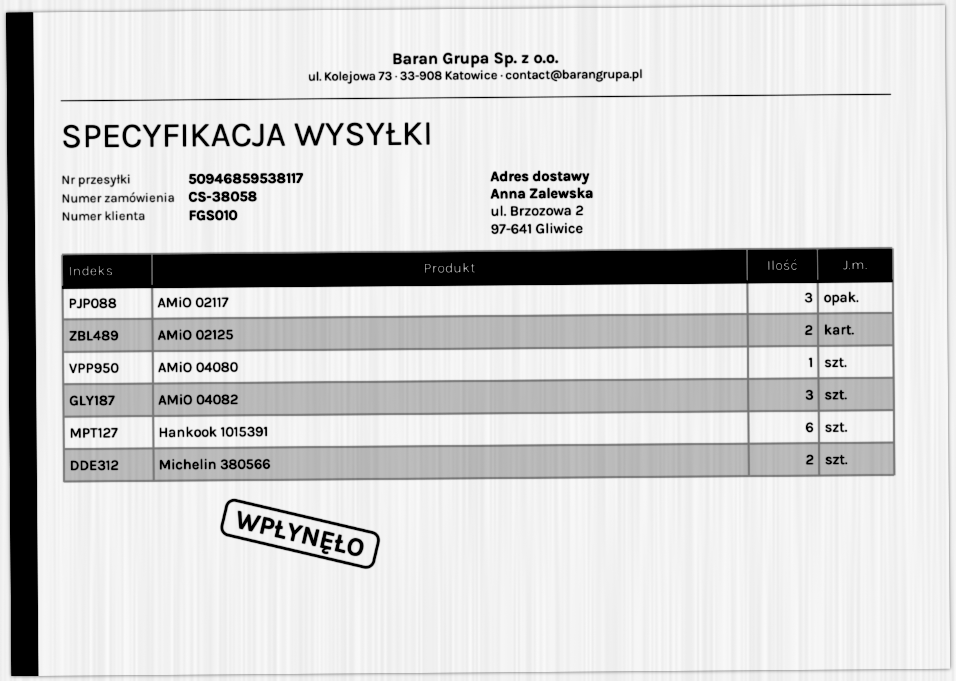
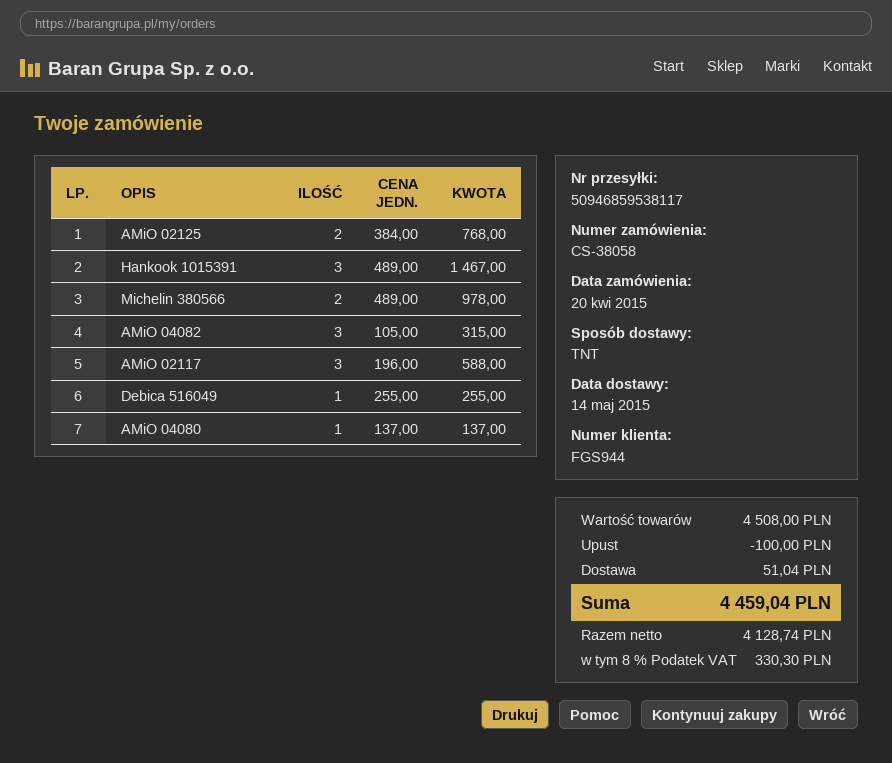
customer number: FGS010 -> FGS944
Hankook 1015391: 6 -> 3
Debica 516049: none -> 1

